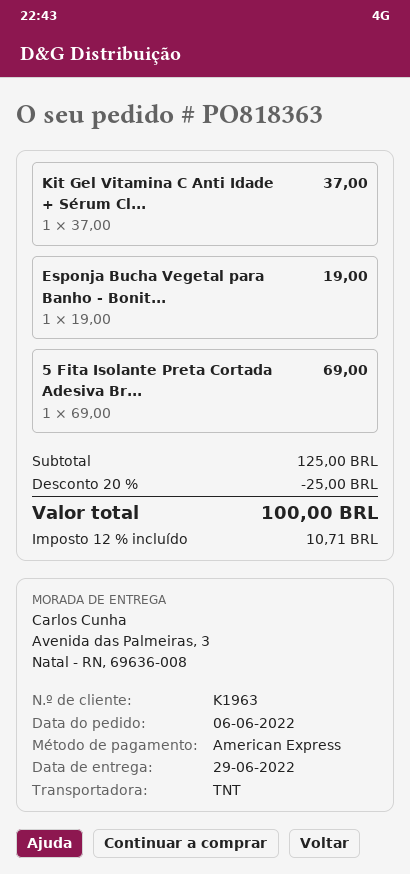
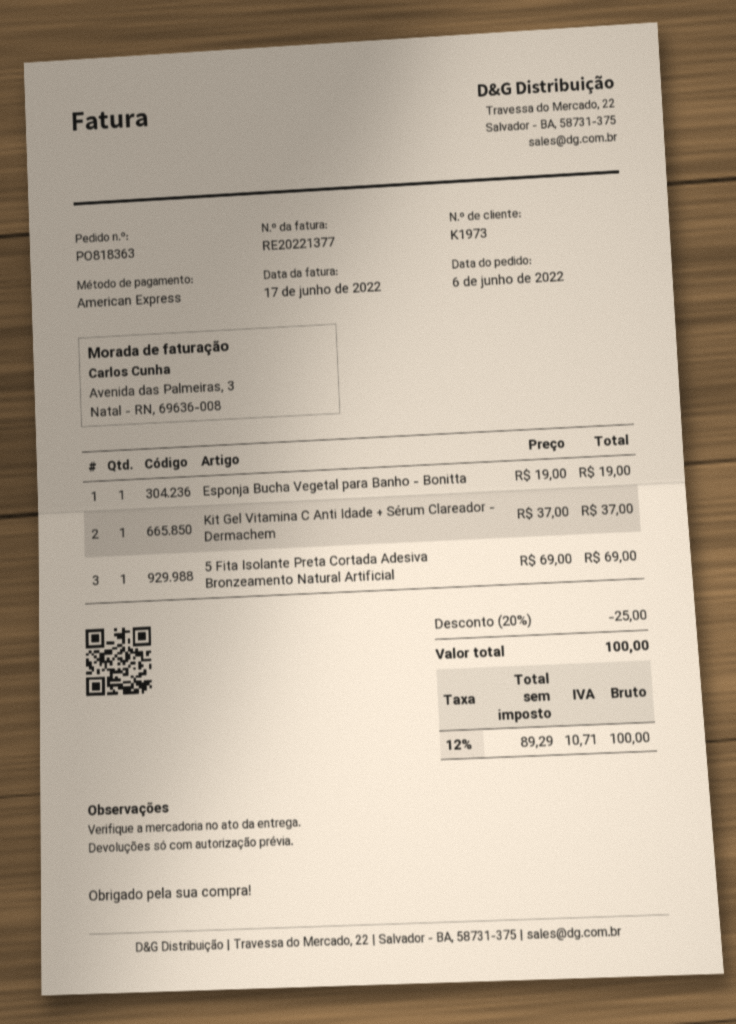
customer number: K1963 -> K1973

